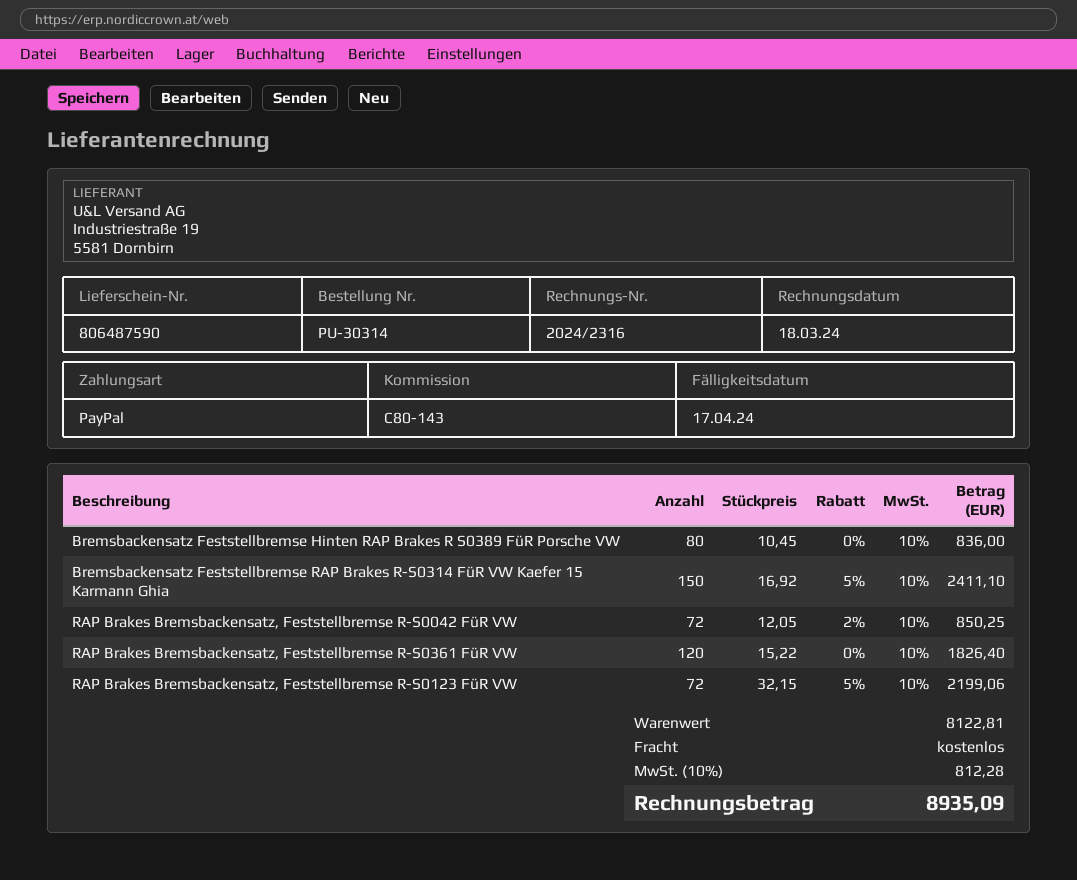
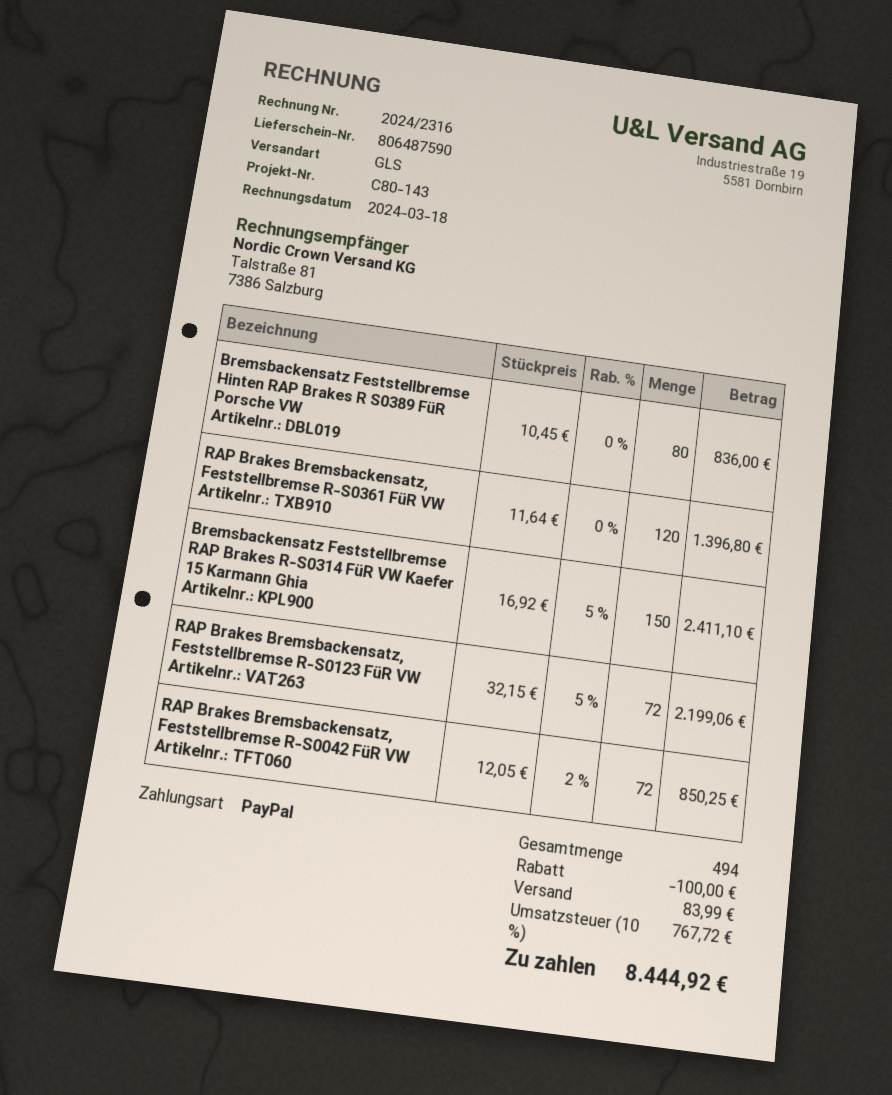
RAP Brakes Bremsbackensatz, Feststellbremse R-S0361 FüR VW: 120 x 15.22 = 1826.40 -> 120 x 11.64 = 1396.80
discount: none -> 100.00
shipping: 0.00 -> 83.99
tax: 10% = 812.28 -> 10% = 767.72
total: 8935.09 -> 8444.92

